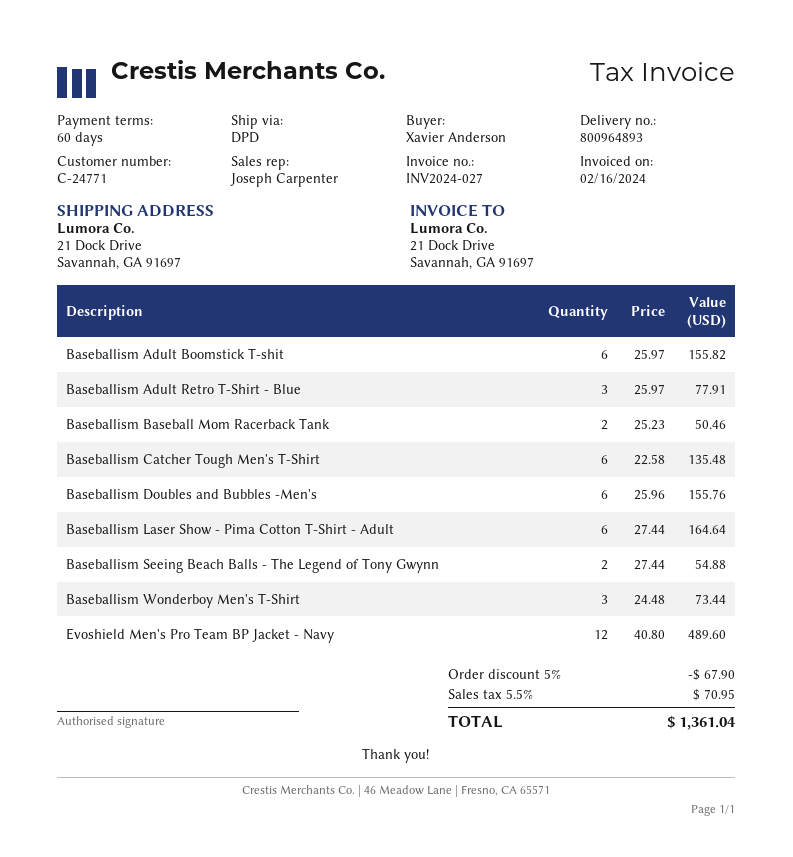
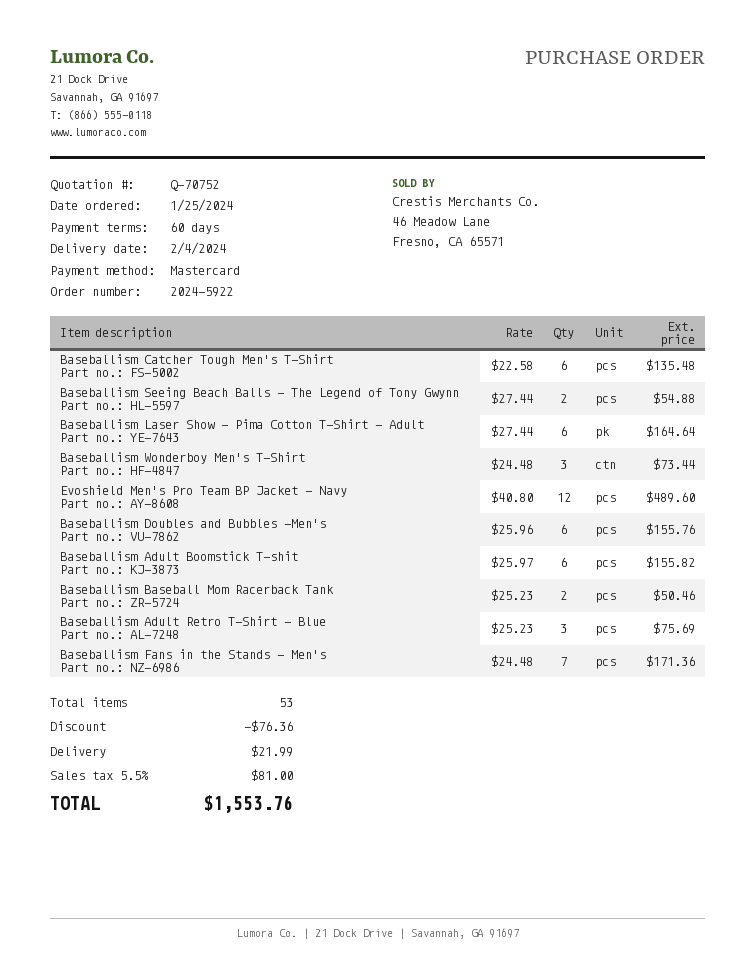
Baseballism Adult Retro T-Shirt - Blue: 3 x 25.97 = 77.91 -> 3 x 25.23 = 75.69
Baseballism Fans in the Stands - Men's: none -> 7 x 24.48 = 171.36
discount: 67.90 -> 76.36
shipping: none -> 21.99
tax: 5.5% = 70.95 -> 5.5% = 81.00
total: 1361.04 -> 1553.76

